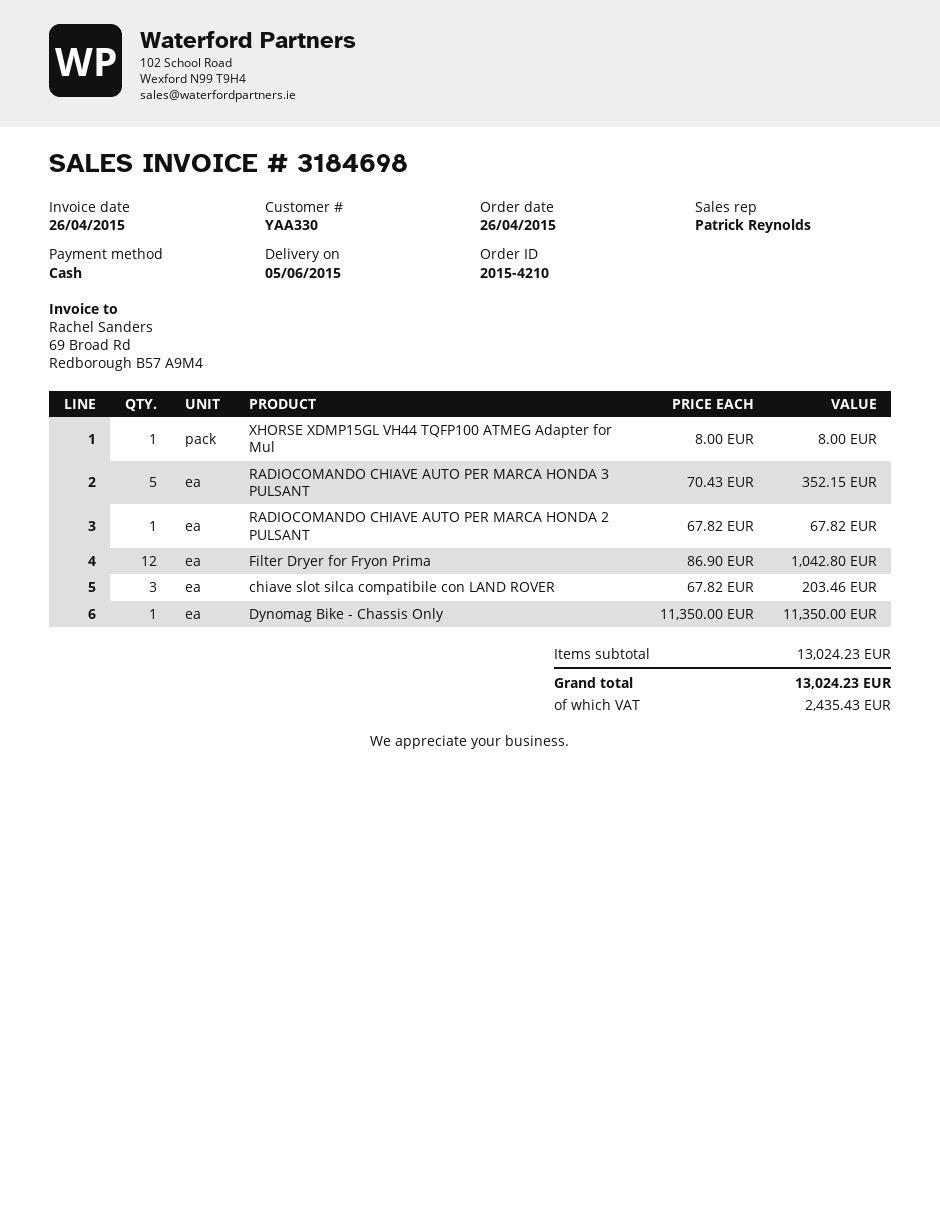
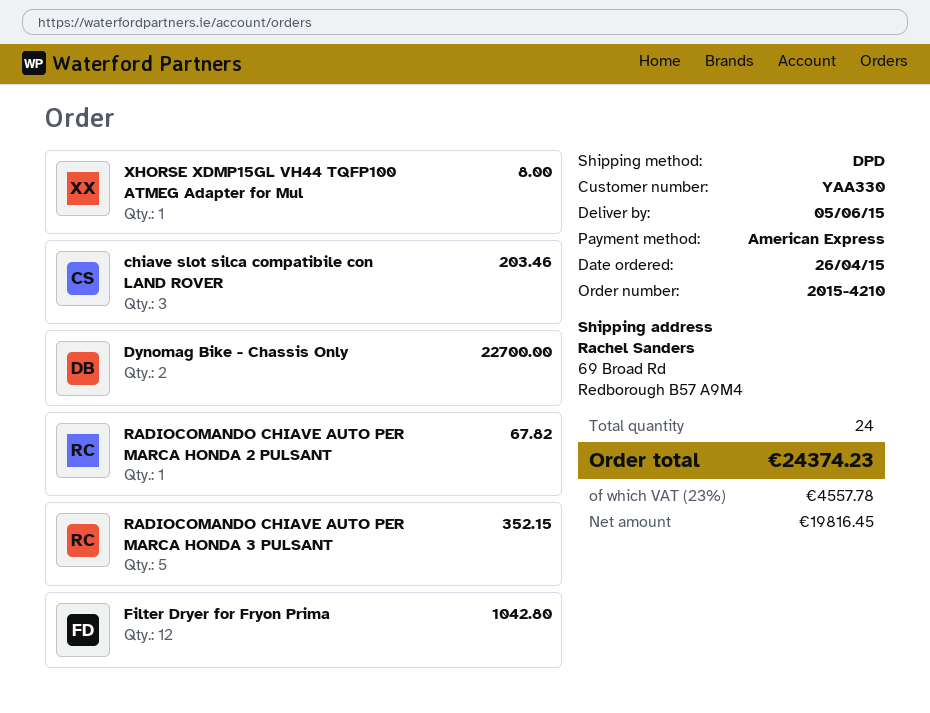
payment method: cash -> American Express
Dynomag Bike - Chassis Only: 1 for 11350.00 -> 2 for 22700.00
tax: 2435.43 -> 4557.78
total: 13024.23 -> 24374.23

